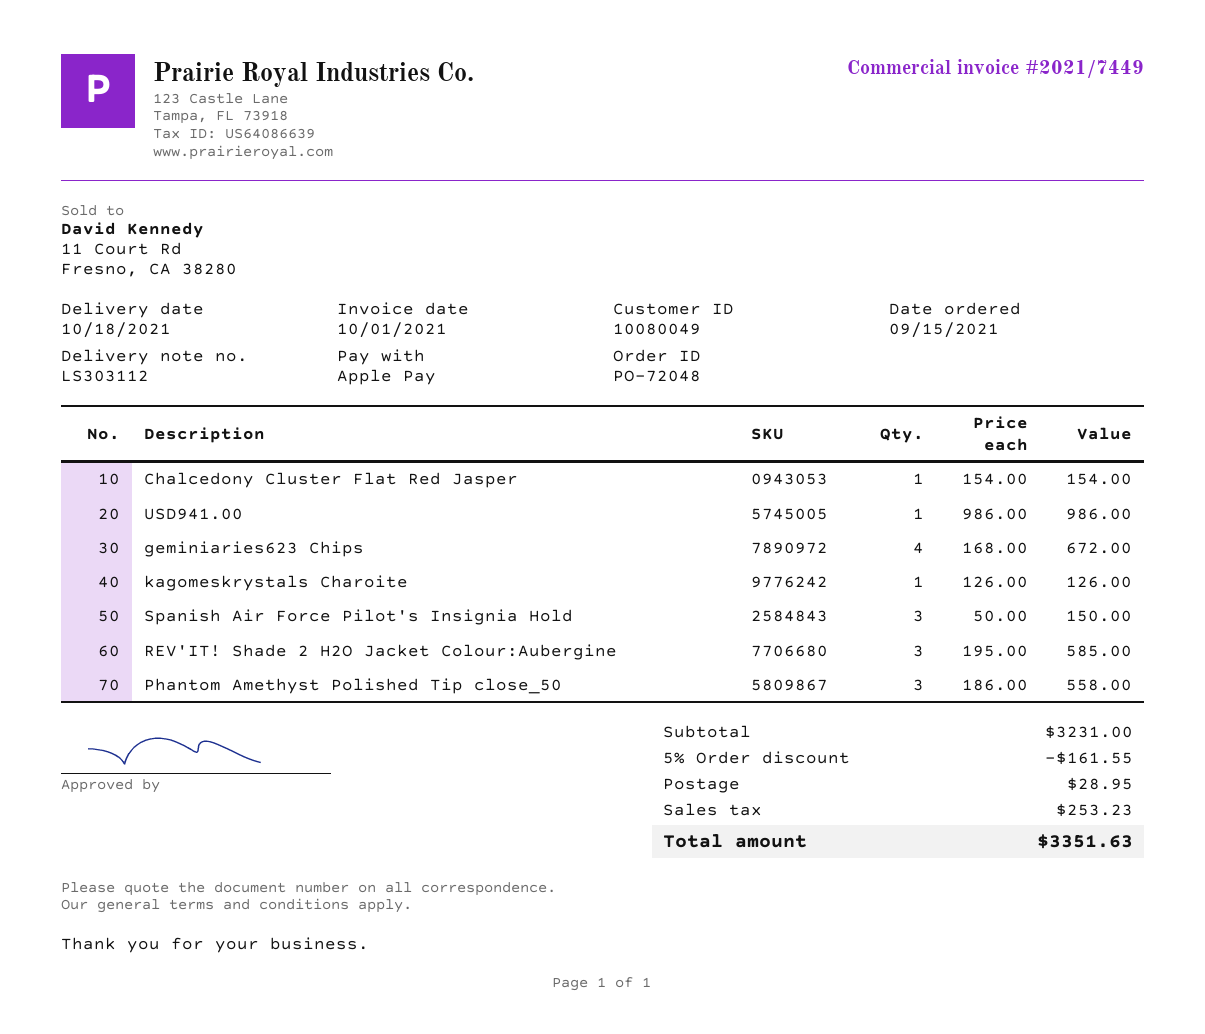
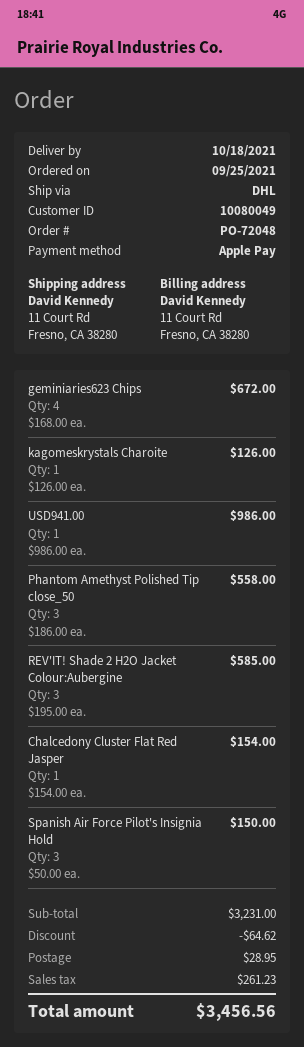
order date: 2021-09-15 -> 2021-09-25
discount: 161.55 -> 64.62
tax: 253.23 -> 261.23
total: 3351.63 -> 3456.56

